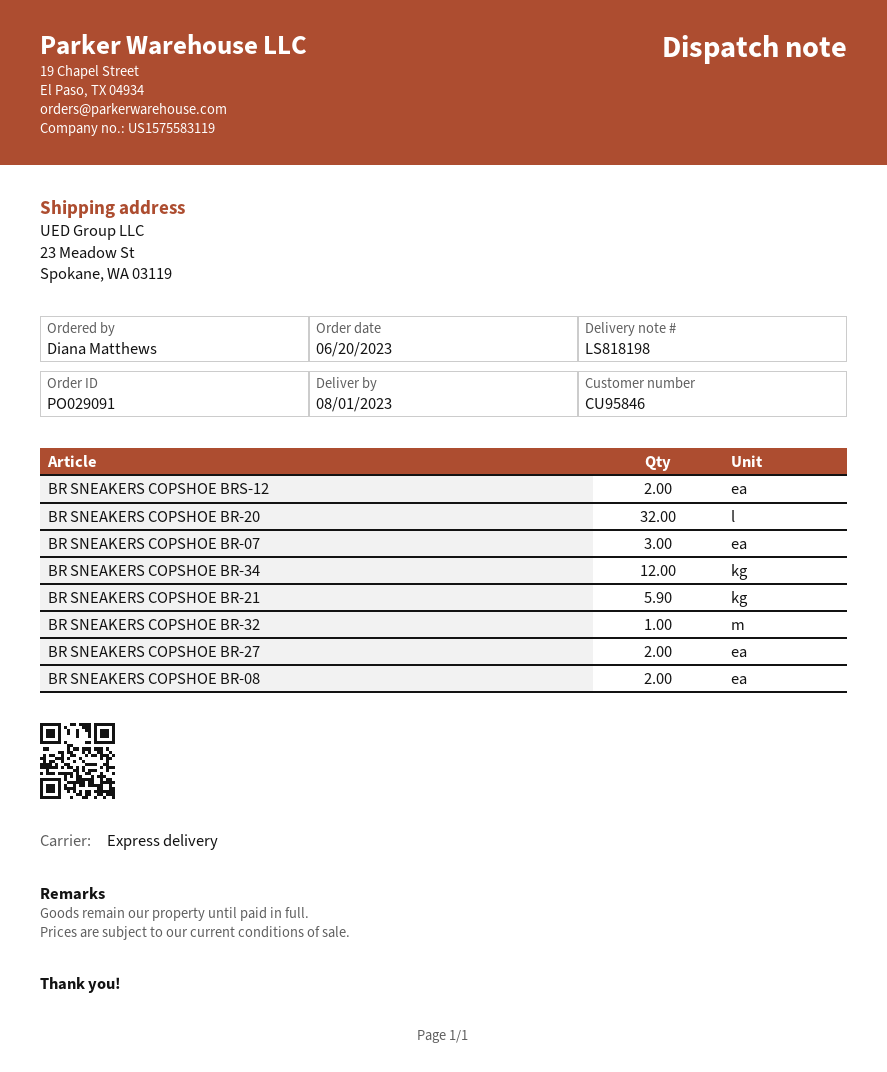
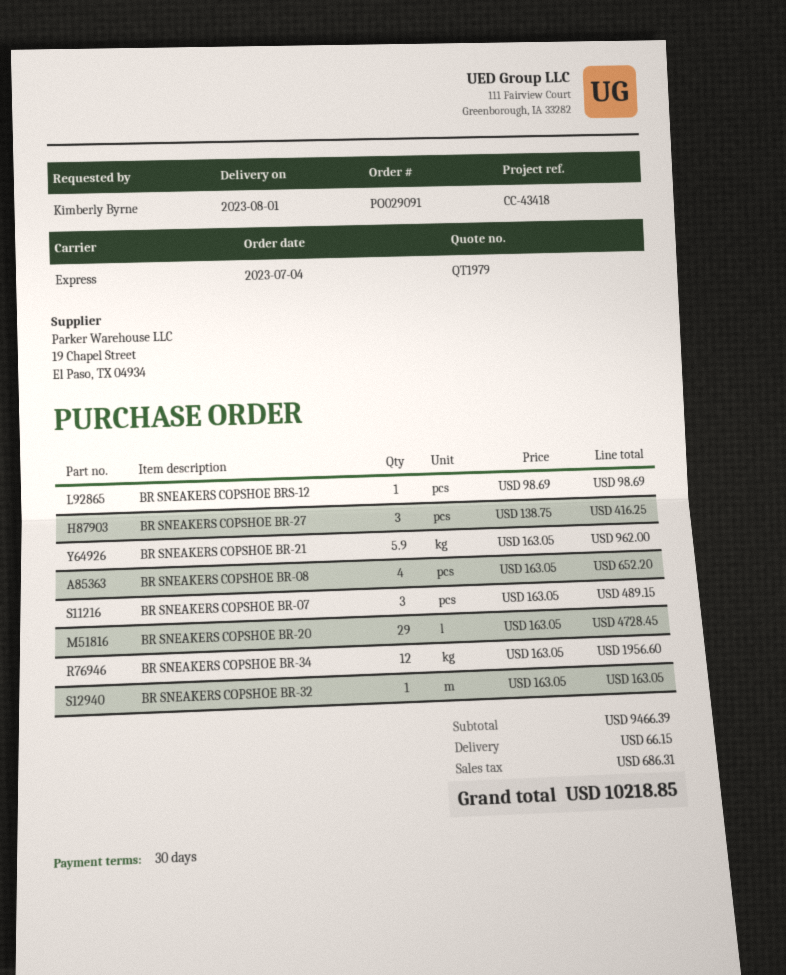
order date: 2023-06-20 -> 2023-07-04
ordered by: Diana Matthews -> Kimberly Byrne
BR SNEAKERS COPSHOE BRS-12: 2 -> 1
BR SNEAKERS COPSHOE BR-20: 32 -> 29
BR SNEAKERS COPSHOE BR-27: 2 -> 3
BR SNEAKERS COPSHOE BR-08: 2 -> 4

